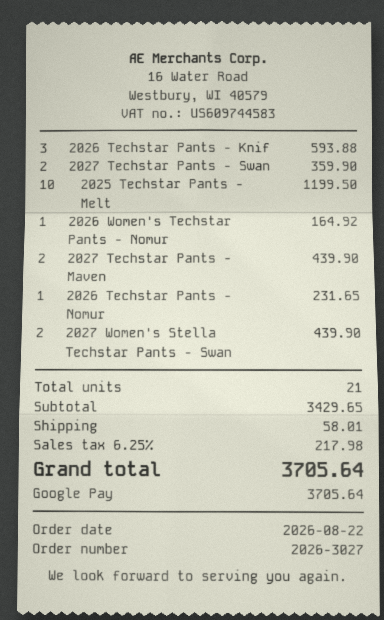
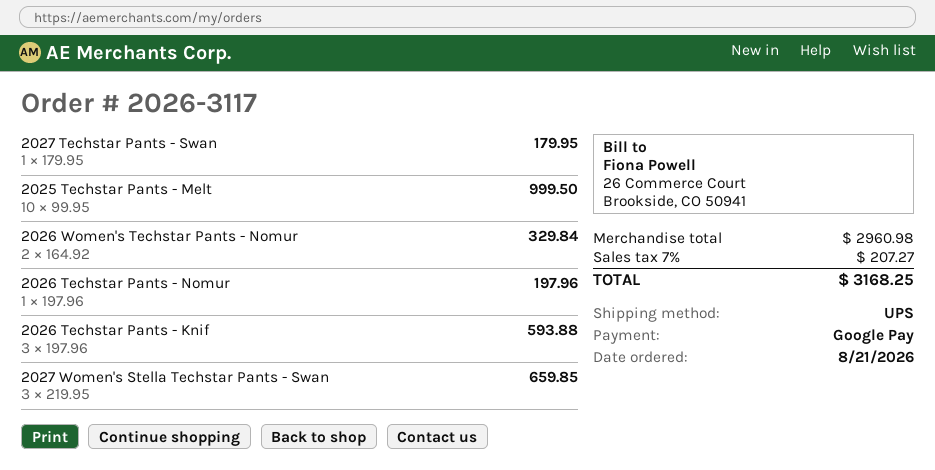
order number: 2026-3027 -> 2026-3117
order date: 2026-08-22 -> 2026-08-21
2027 Techstar Pants - Swan: 2 for 359.90 -> 1 for 179.95
2025 Techstar Pants - Melt: 10 for 1199.50 -> 10 for 999.50
2026 Women's Techstar Pants - Nomur: 1 for 164.92 -> 2 for 329.84
2027 Techstar Pants - Maven: 2 for 439.90 -> none
2026 Techstar Pants - Nomur: 1 for 231.65 -> 1 for 197.96
2027 Women's Stella Techstar Pants - Swan: 2 for 439.90 -> 3 for 659.85
subtotal: 3429.65 -> 2960.98
shipping: 58.01 -> none
tax: 6.25% = 217.98 -> 7% = 207.27
total: 3705.64 -> 3168.25

